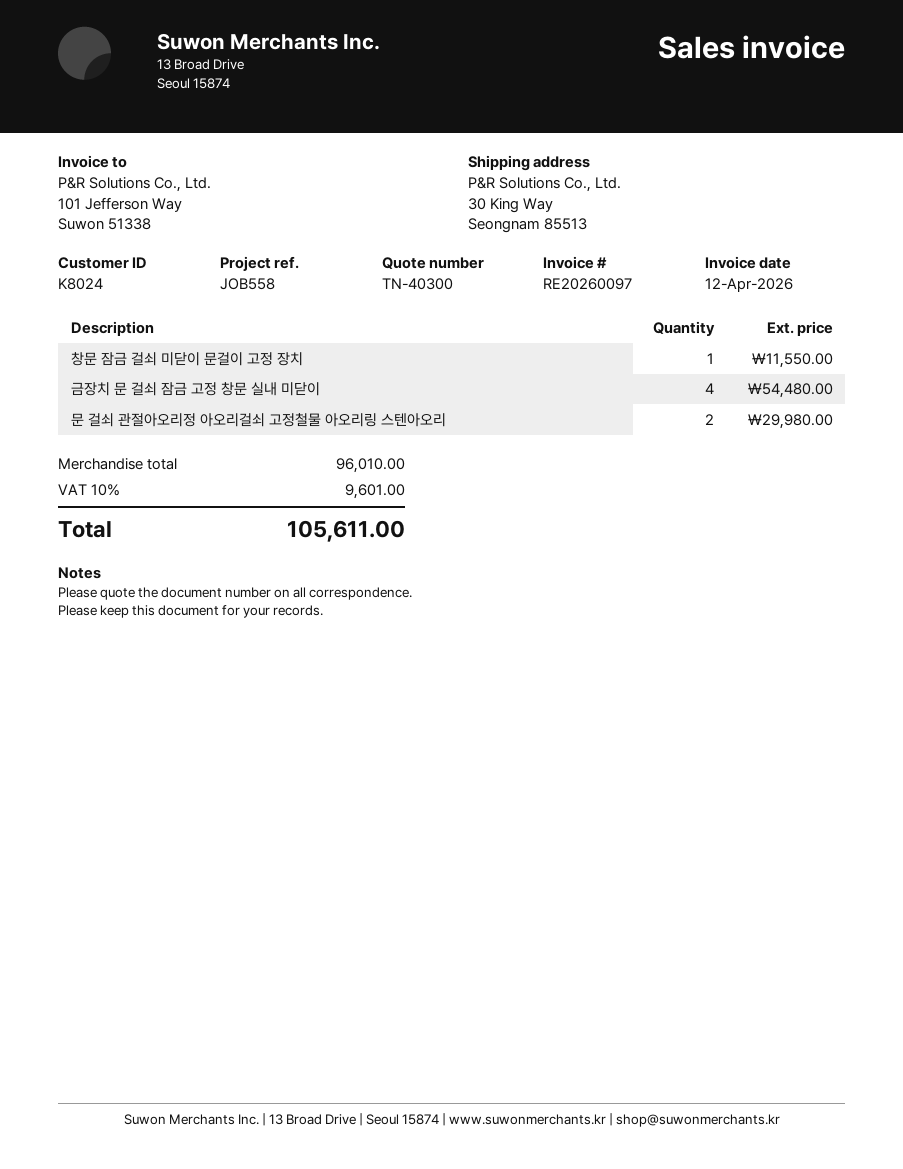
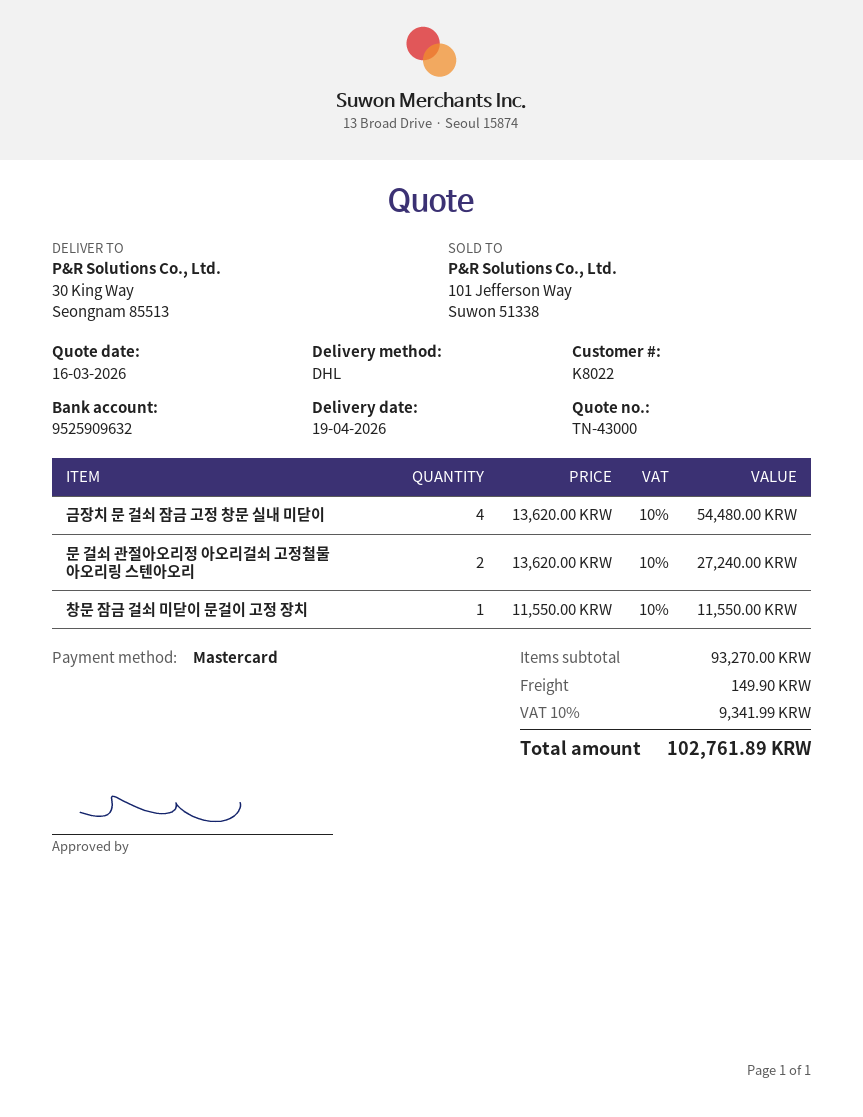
quote number: TN-40300 -> TN-43000
customer number: K8024 -> K8022
문 걸쇠 관절아오리정 아오리걸쇠 고정철물 아오리링 스텐아오리: 2 for 29980.00 -> 2 for 27240.00
subtotal: 96010.00 -> 93270.00
shipping: none -> 149.90
tax: 10% = 9601.00 -> 10% = 9341.99
total: 105611.00 -> 102761.89

